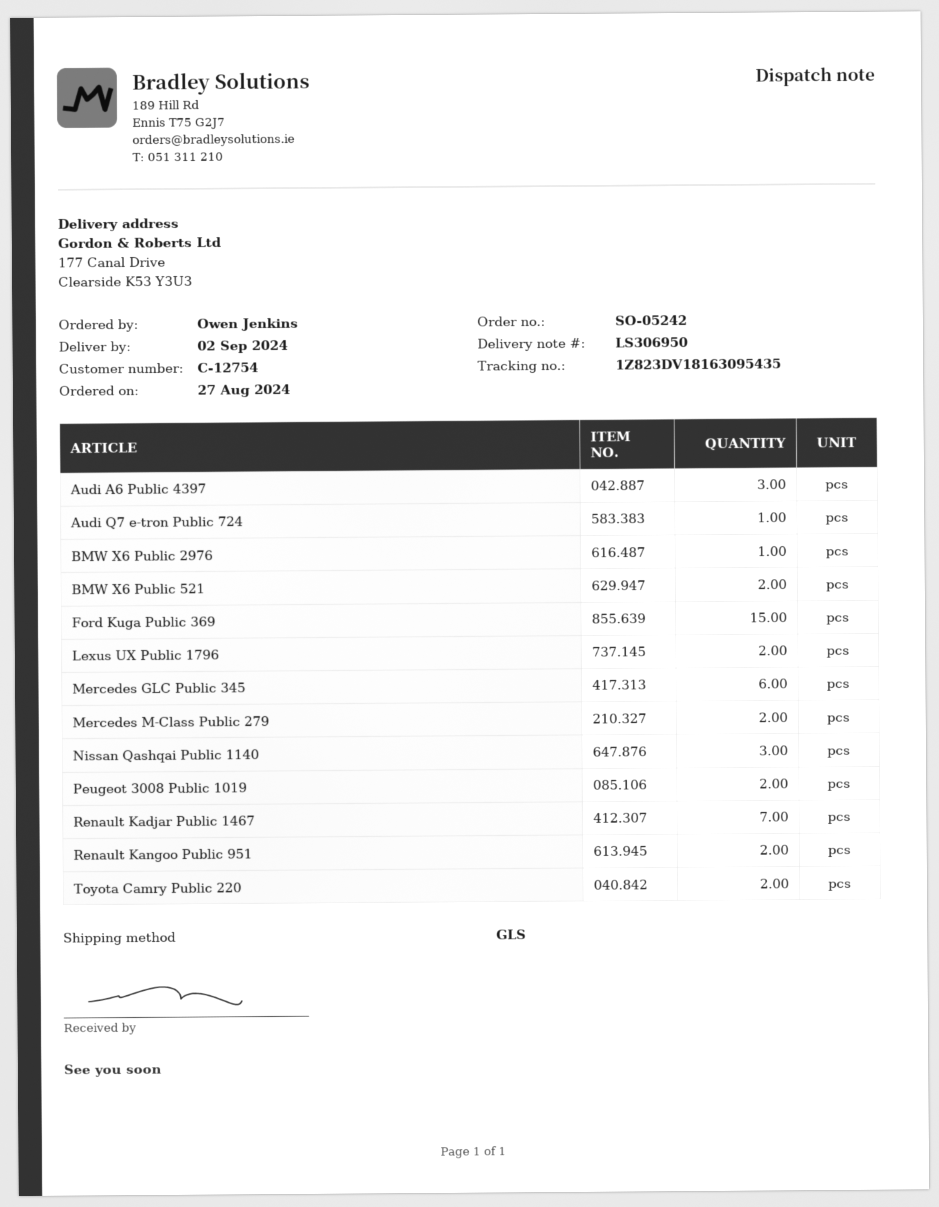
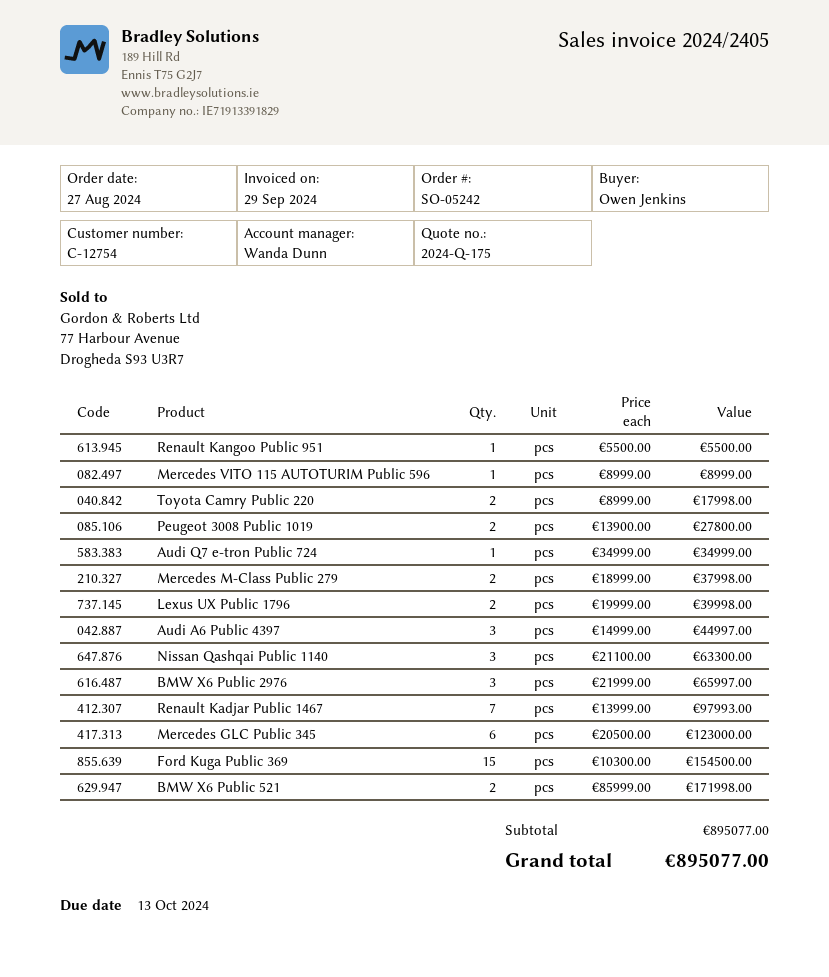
BMW X6 Public 2976: 1 -> 3
Renault Kangoo Public 951: 2 -> 1
Mercedes VITO 115 AUTOTURIM Public 596: none -> 1

